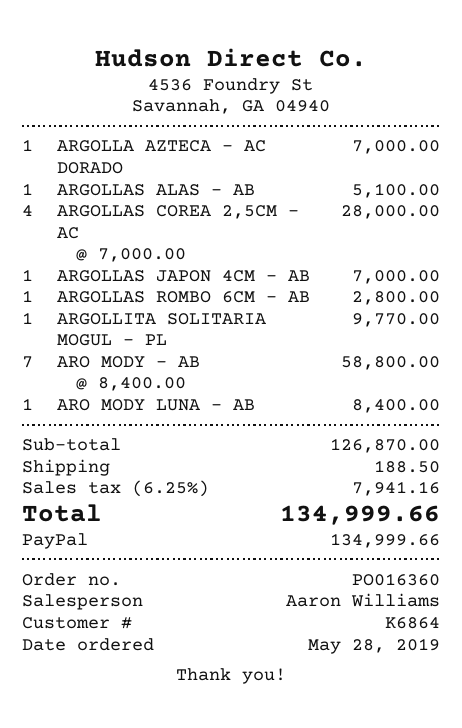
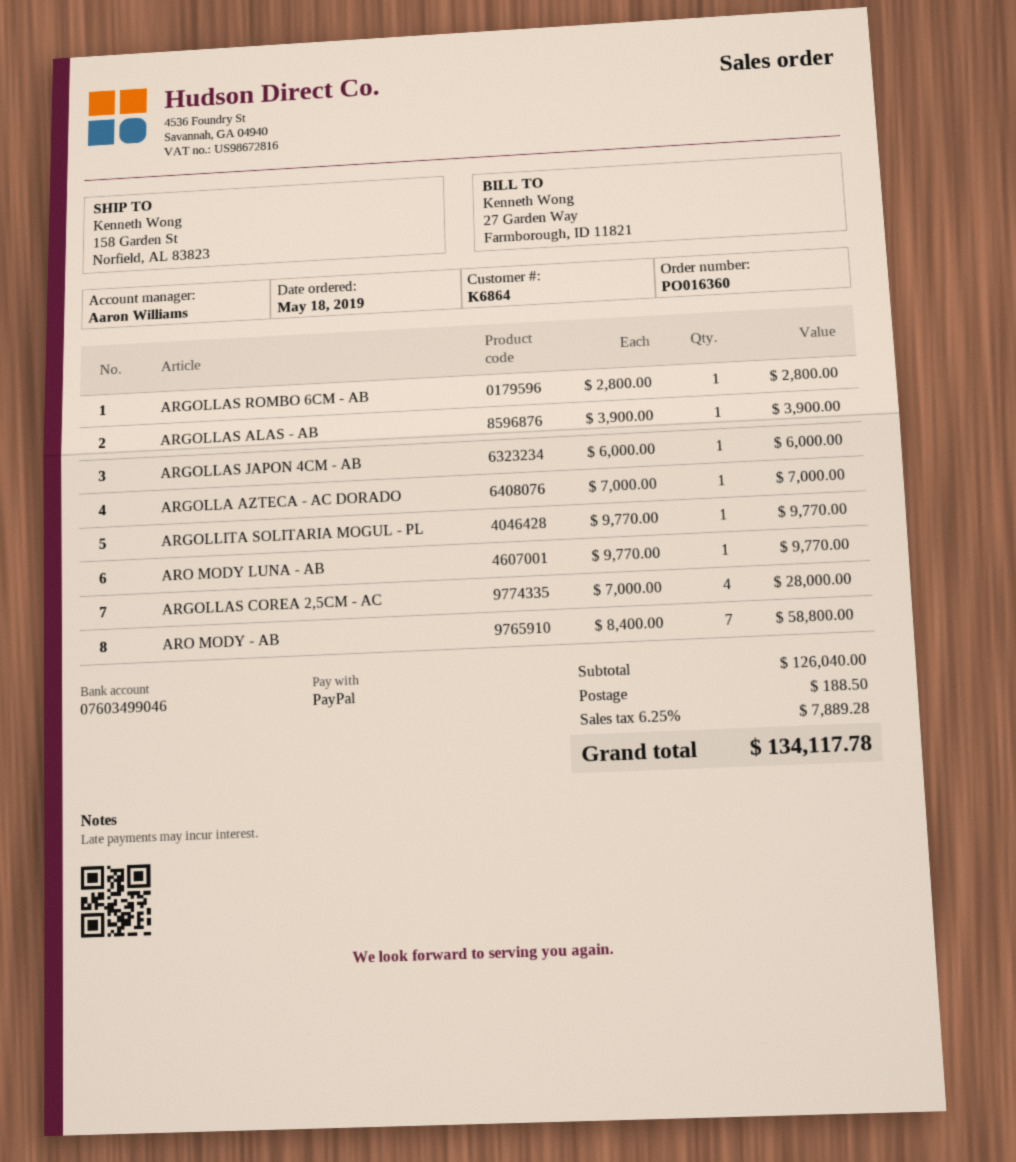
order date: 2019-05-28 -> 2019-05-18
ARGOLLAS ALAS - AB: 1 x 5100.00 = 5100.00 -> 1 x 3900.00 = 3900.00
ARGOLLAS JAPON 4CM - AB: 1 x 7000.00 = 7000.00 -> 1 x 6000.00 = 6000.00
ARO MODY LUNA - AB: 1 x 8400.00 = 8400.00 -> 1 x 9770.00 = 9770.00
subtotal: 126870.00 -> 126040.00
tax: 6.25% = 7941.16 -> 6.25% = 7889.28
total: 134999.66 -> 134117.78

